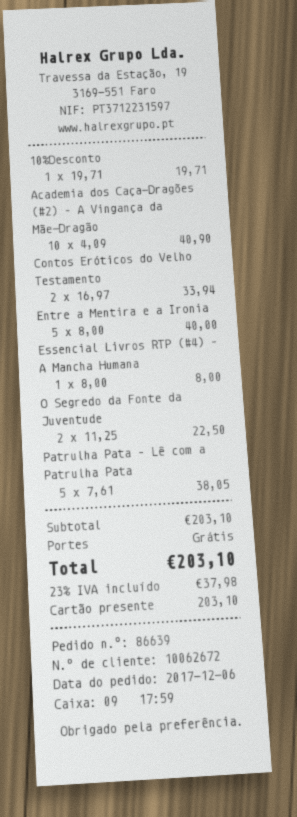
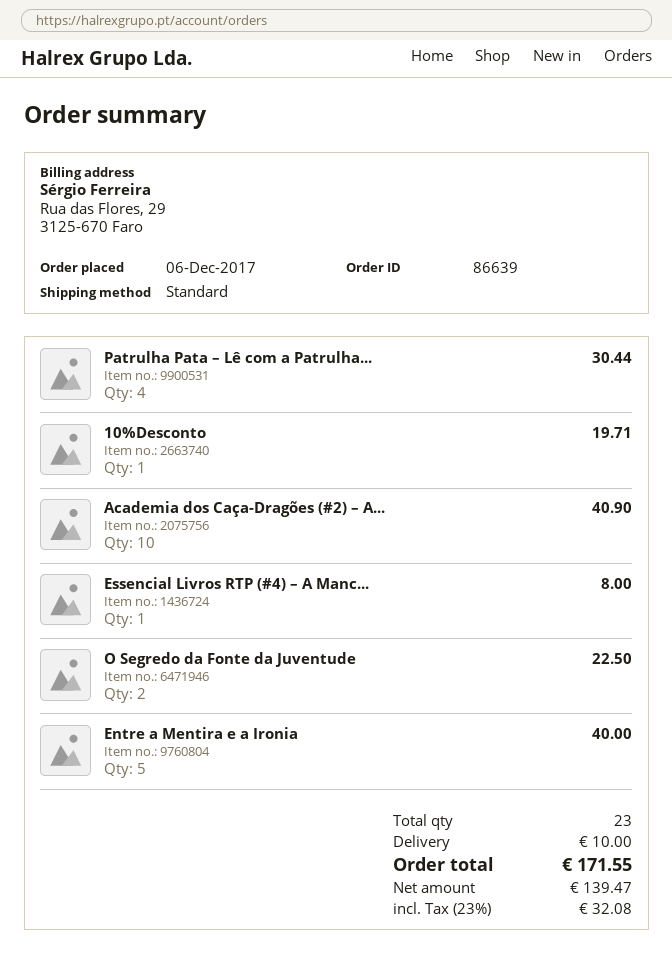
Contos Eróticos do Velho Testamento: 2 for 33.94 -> none
Patrulha Pata – Lê com a Patrulha Pata: 5 for 38.05 -> 4 for 30.44
shipping: 0.00 -> 10.00
tax: 23% = 37.98 -> 23% = 32.08
total: 203.10 -> 171.55

